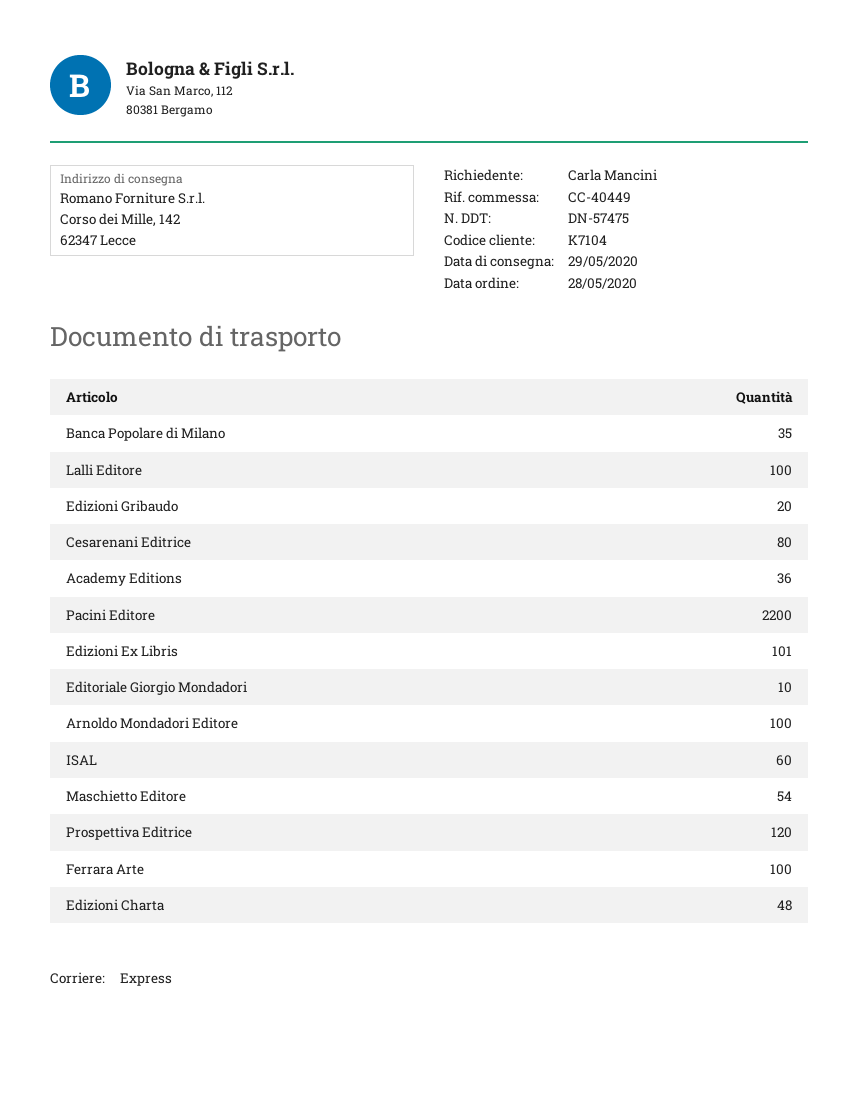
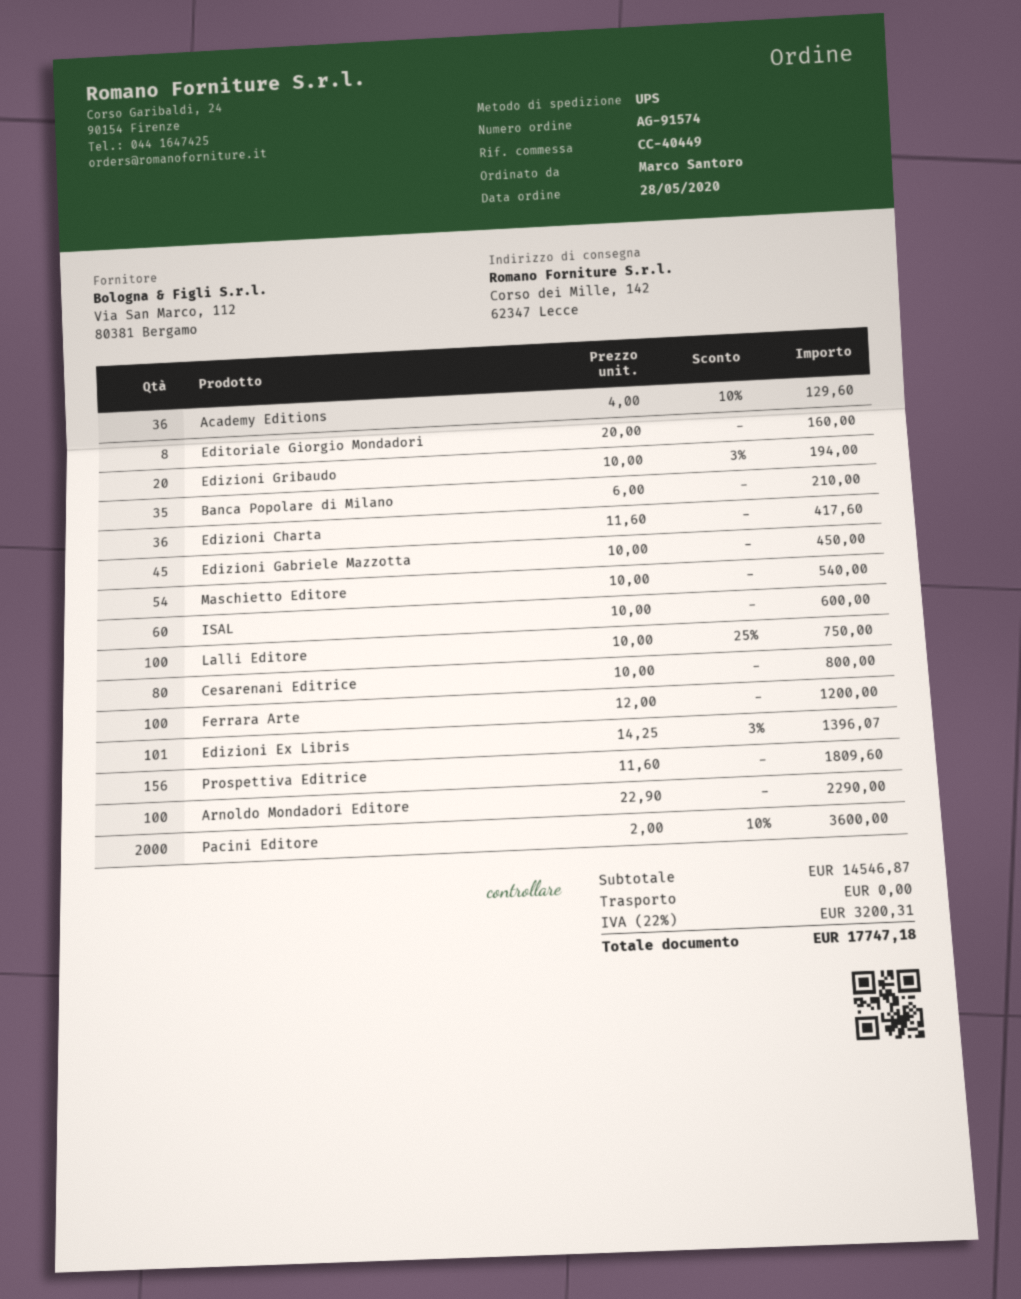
ordered by: Carla Mancini -> Marco Santoro
shipping method: express -> UPS
Pacini Editore: 2200 -> 2000
Editoriale Giorgio Mondadori: 10 -> 8
Prospettiva Editrice: 120 -> 156
Edizioni Charta: 48 -> 36
Edizioni Gabriele Mazzotta: none -> 45

